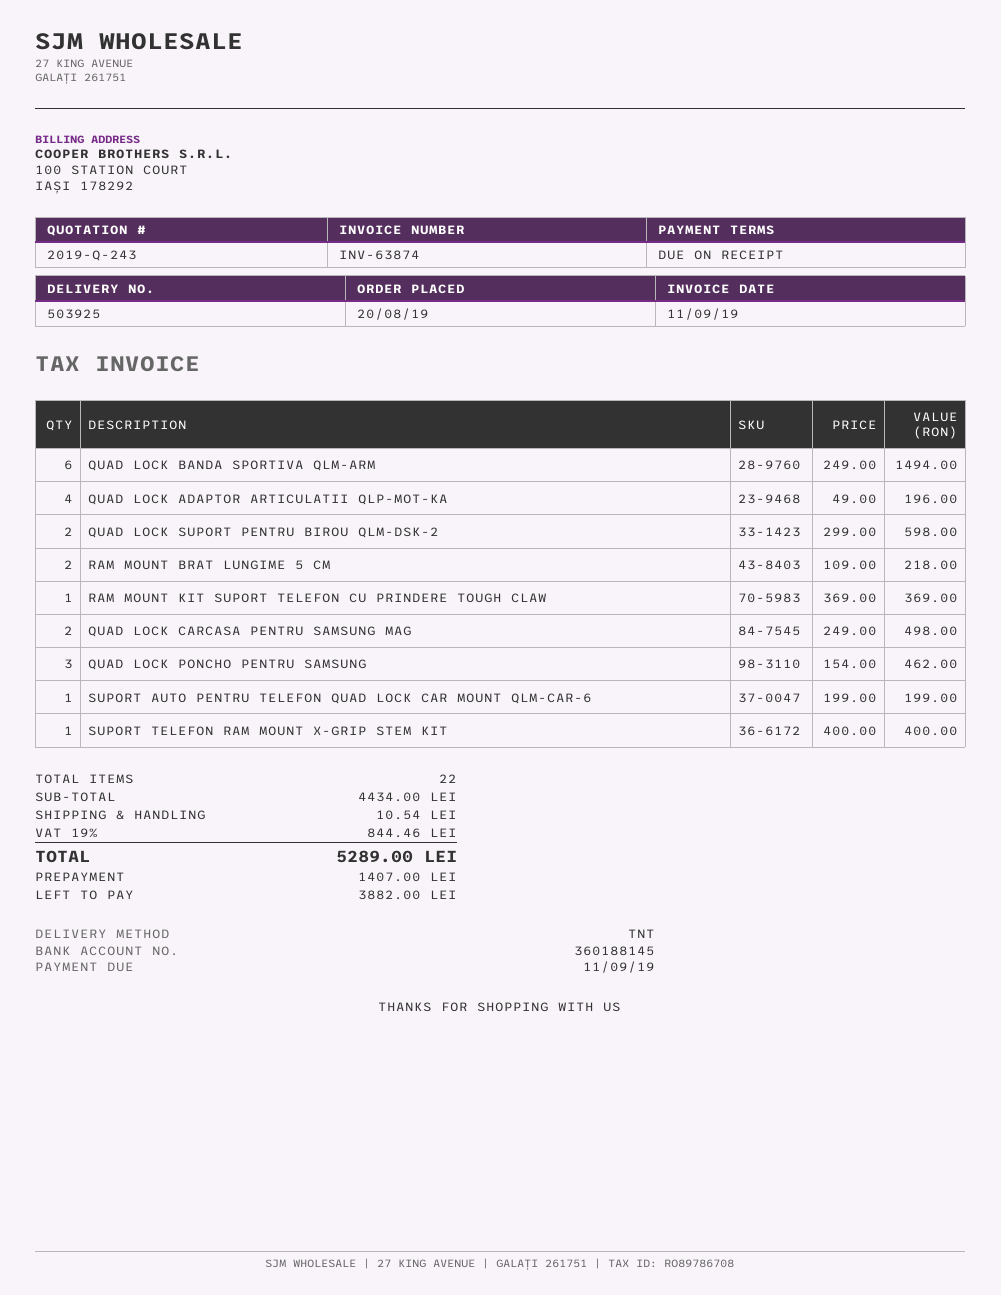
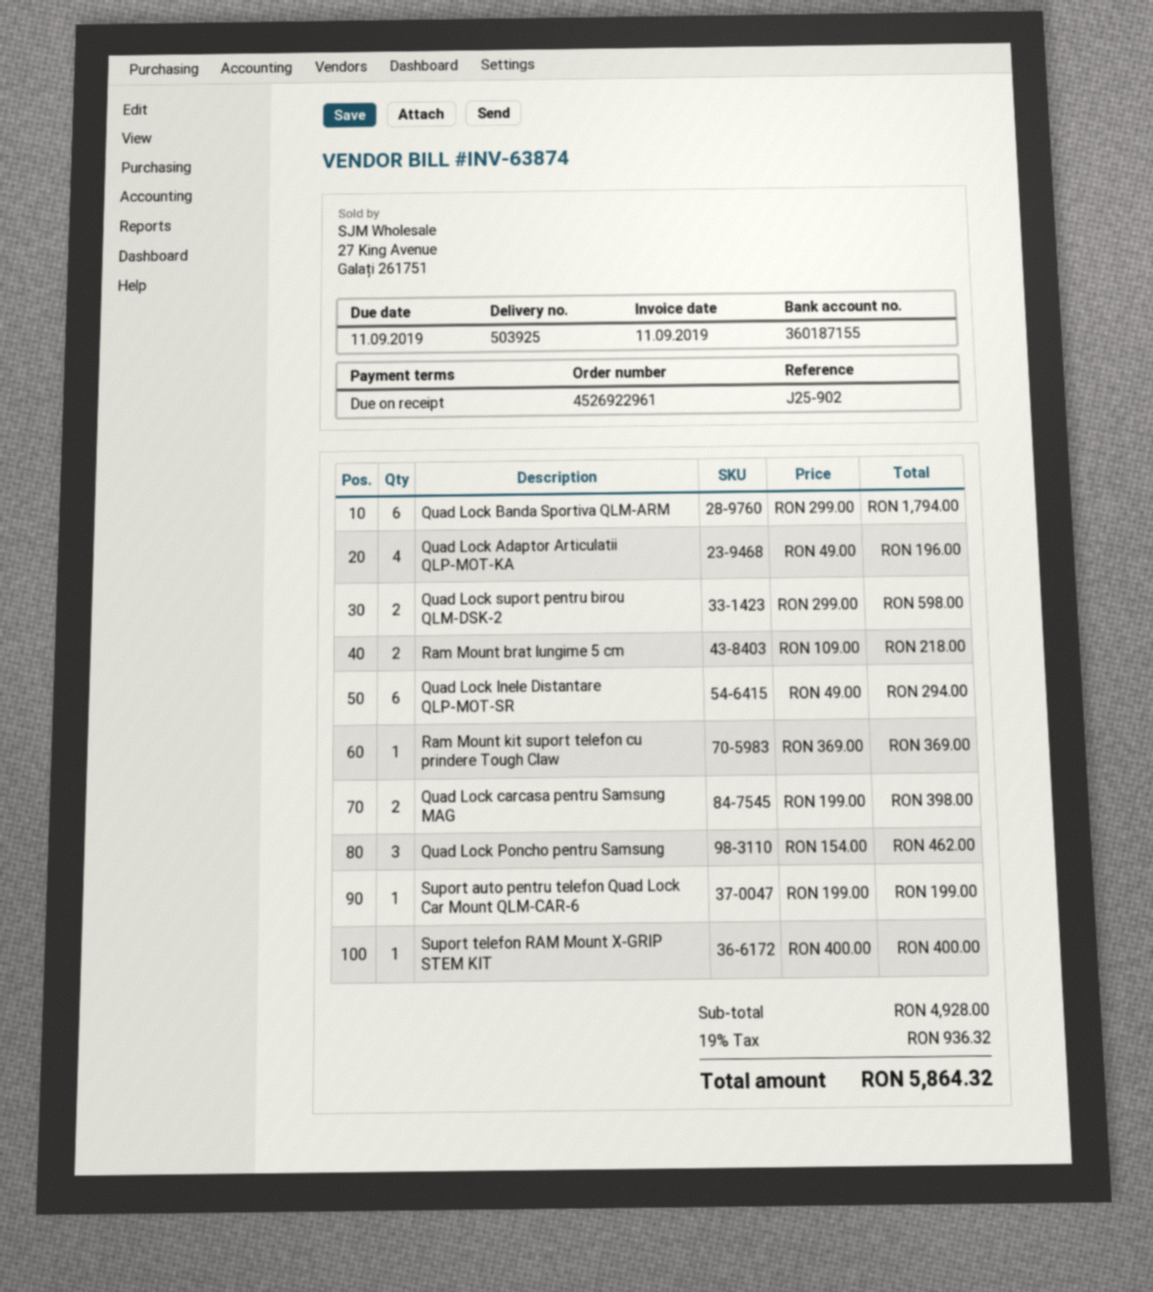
bank account: 360188145 -> 360187155
QUAD LOCK BANDA SPORTIVA QLM-ARM: 6 x 249.00 = 1494.00 -> 6 x 299.00 = 1794.00
QUAD LOCK CARCASA PENTRU SAMSUNG MAG: 2 x 249.00 = 498.00 -> 2 x 199.00 = 398.00
Quad Lock Inele Distantare QLP-MOT-SR: none -> 6 x 49.00 = 294.00
subtotal: 4434.00 -> 4928.00
shipping: 10.54 -> none
tax: 19% = 844.46 -> 19% = 936.32
total: 5289.00 -> 5864.32

